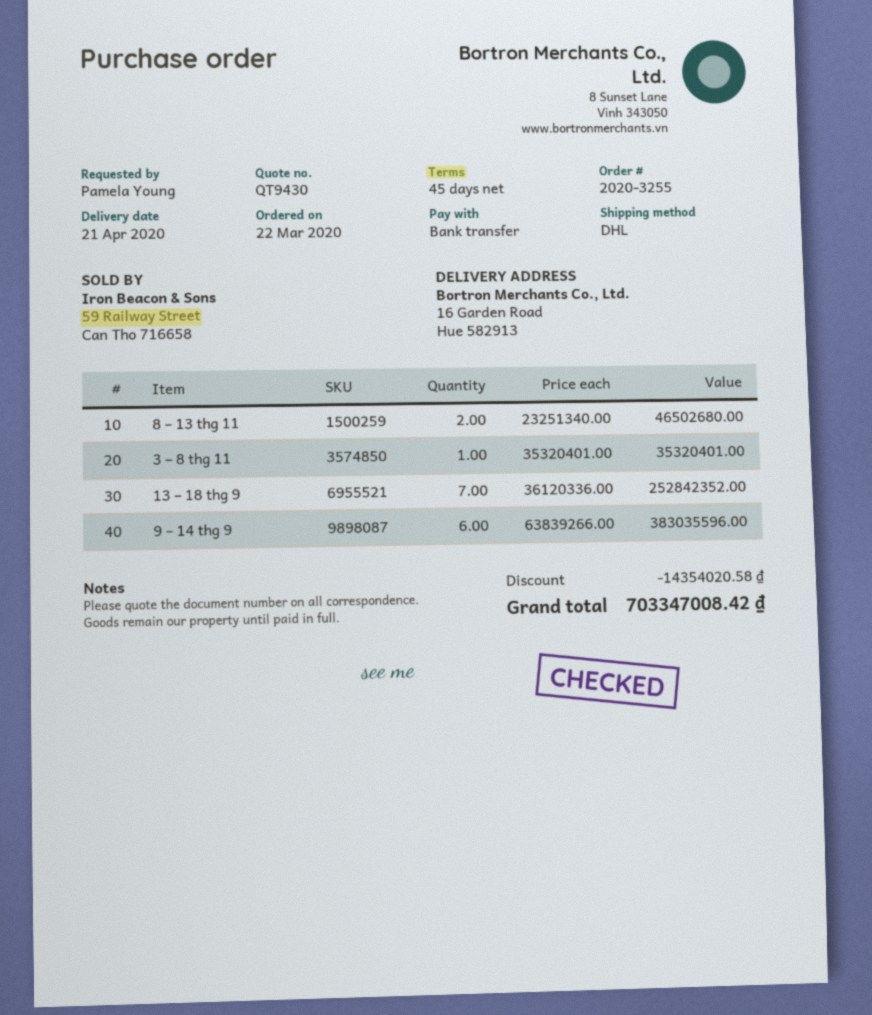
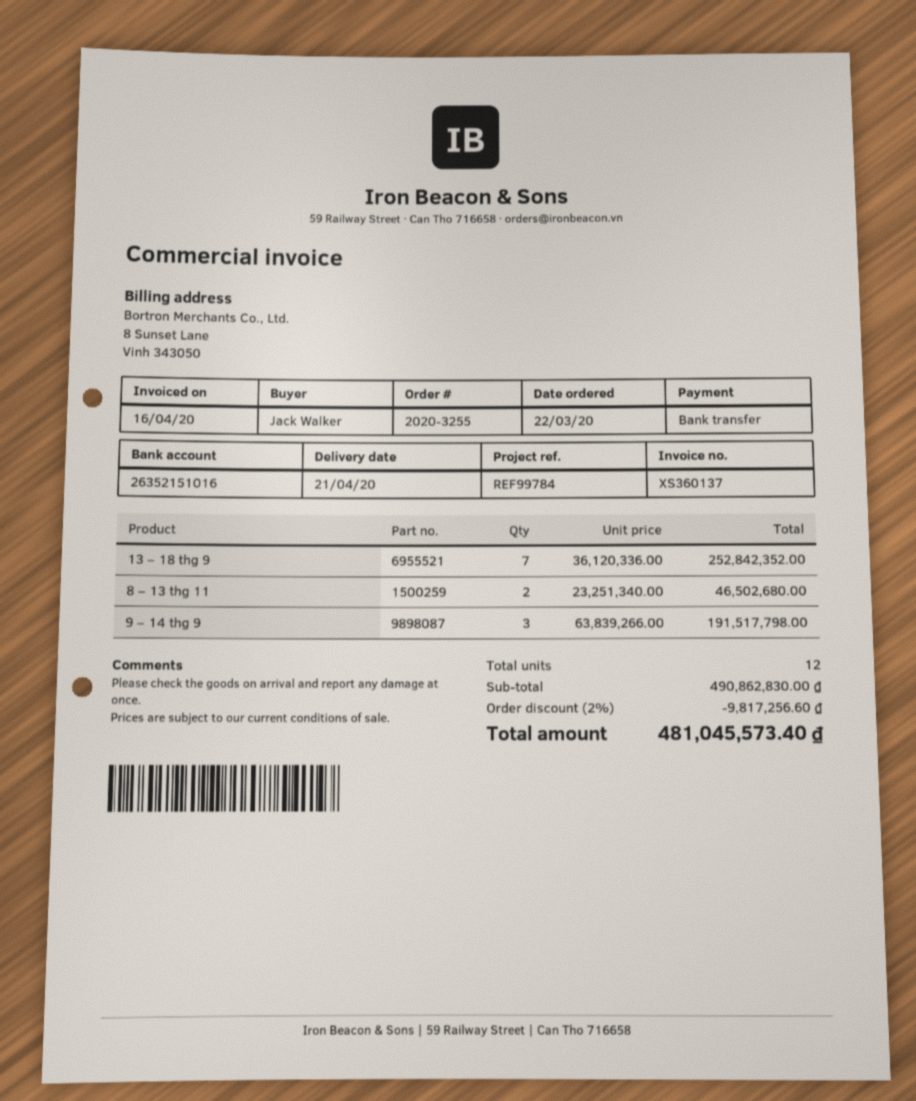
ordered by: Pamela Young -> Jack Walker
3 – 8 thg 11: 1 x 35320401.00 = 35320401.00 -> none
9 – 14 thg 9: 6 x 63839266.00 = 383035596.00 -> 3 x 63839266.00 = 191517798.00
discount: 14354020.58 -> 9817256.60
total: 703347008.42 -> 481045573.40

